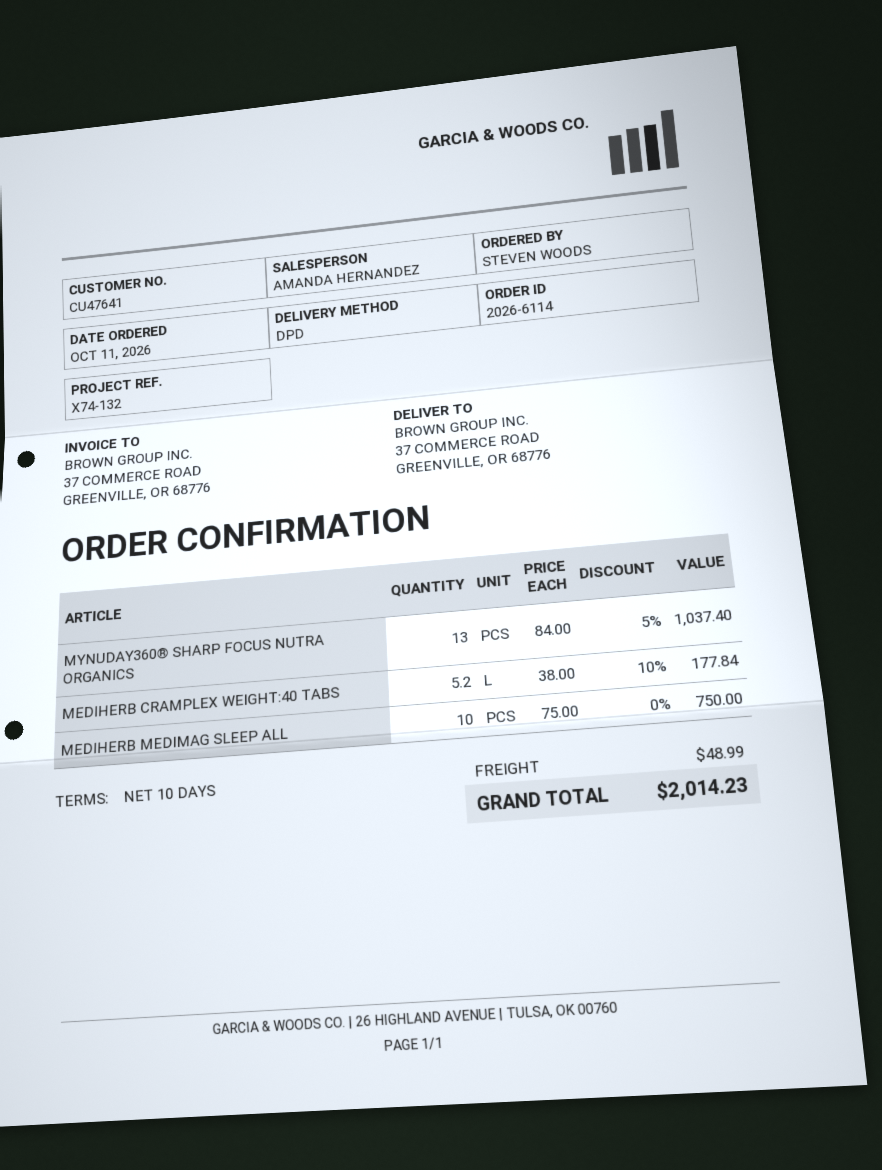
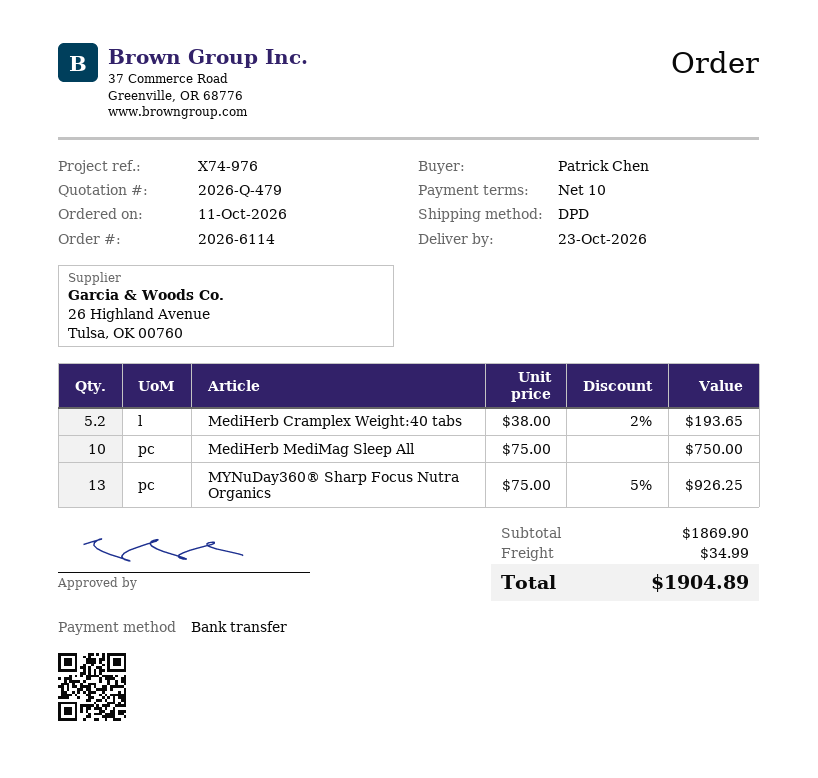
reference: X74-132 -> X74-976
ordered by: STEVEN WOODS -> Patrick Chen
MYNUDAY360® SHARP FOCUS NUTRA ORGANICS: 13 x 84.00 - 5% = 1037.40 -> 13 x 75.00 - 5% = 926.25
MEDIHERB CRAMPLEX WEIGHT:40 TABS: 5.2 x 38.00 - 10% = 177.84 -> 5.2 x 38.00 - 2% = 193.65
shipping: 48.99 -> 34.99
total: 2014.23 -> 1904.89

